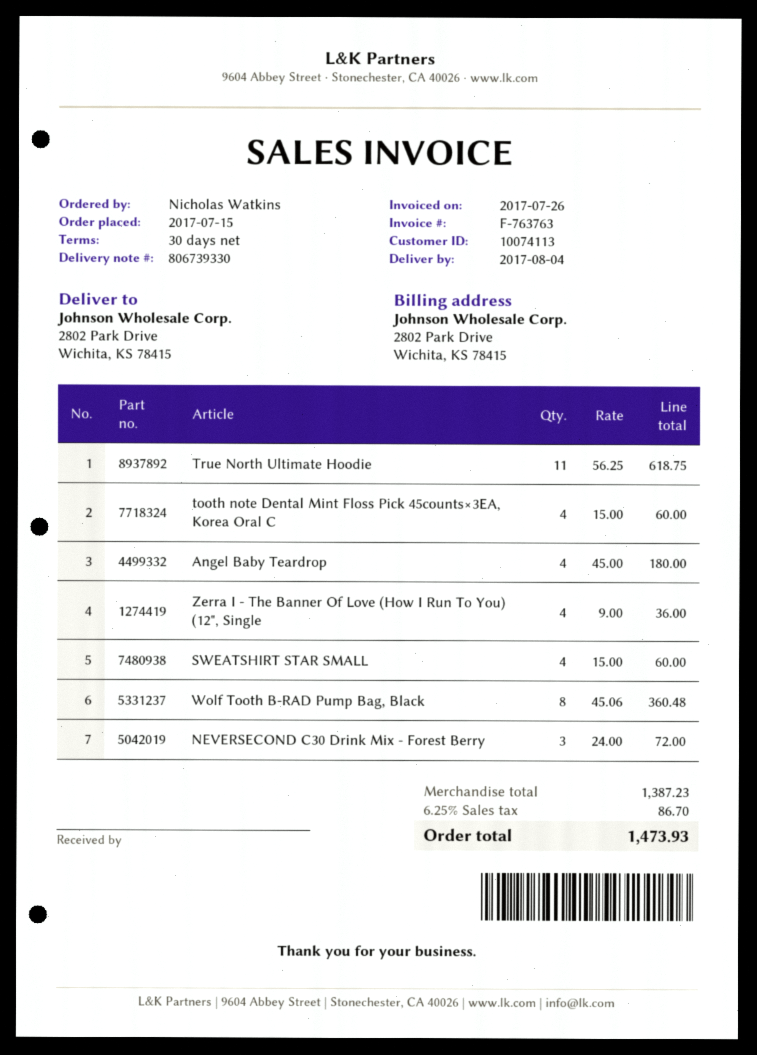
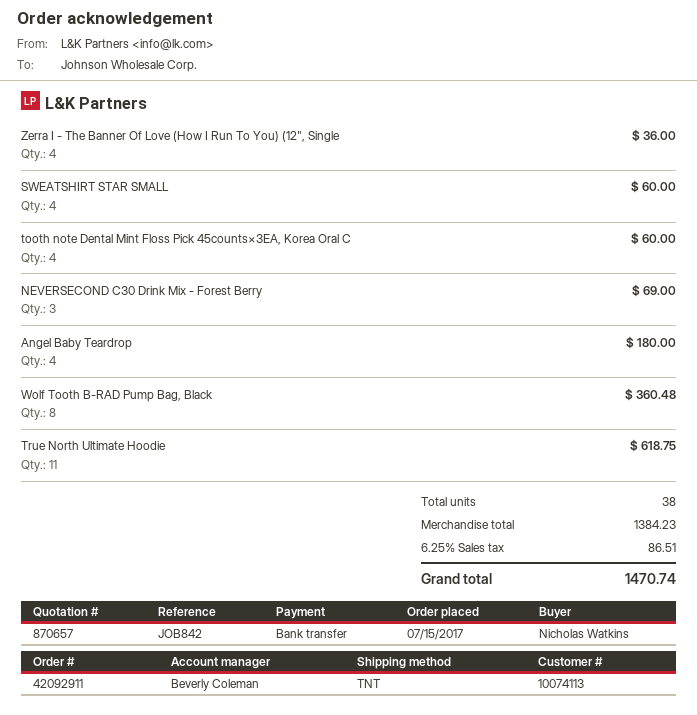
NEVERSECOND C30 Drink Mix - Forest Berry: 3 for 72.00 -> 3 for 69.00
subtotal: 1387.23 -> 1384.23
tax: 6.25% = 86.70 -> 6.25% = 86.51
total: 1473.93 -> 1470.74

